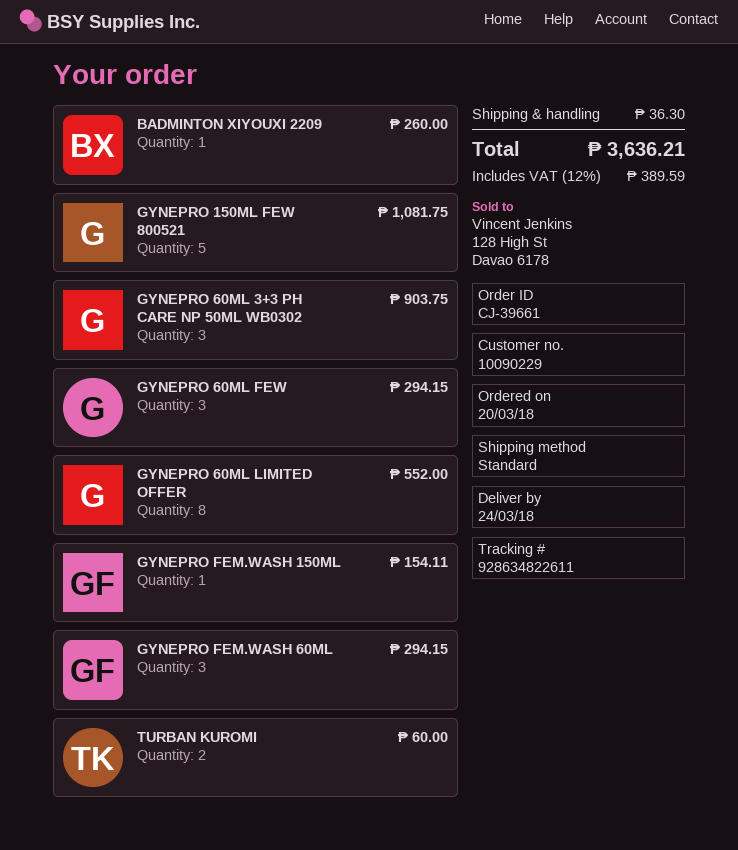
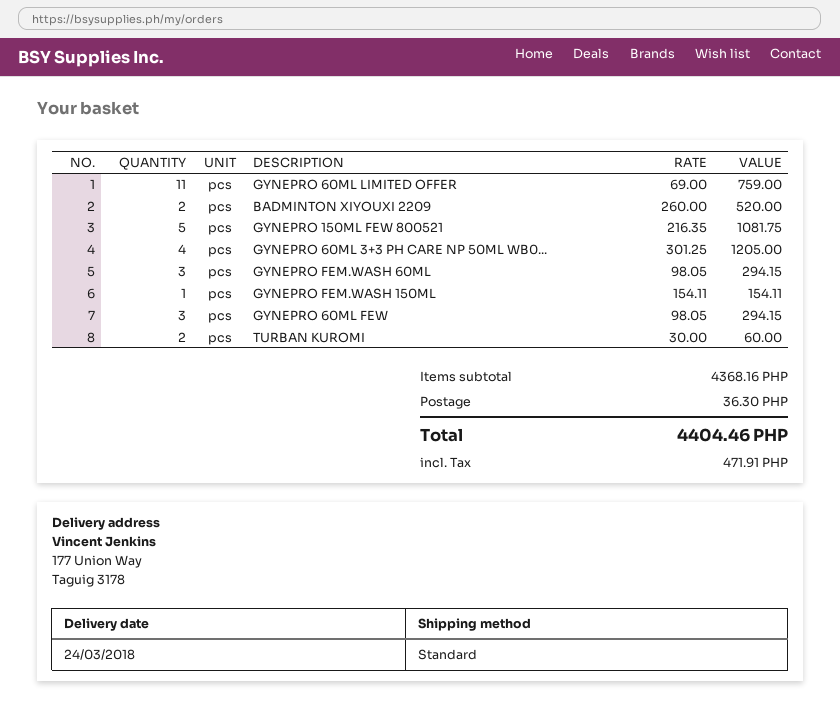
BADMINTON XIYOUXI 2209: 1 for 260.00 -> 2 for 520.00
GYNEPRO 60ML 3+3 PH CARE NP 50ML WB0302: 3 for 903.75 -> 4 for 1205.00
GYNEPRO 60ML LIMITED OFFER: 8 for 552.00 -> 11 for 759.00
tax: 389.59 -> 471.91
total: 3636.21 -> 4404.46

